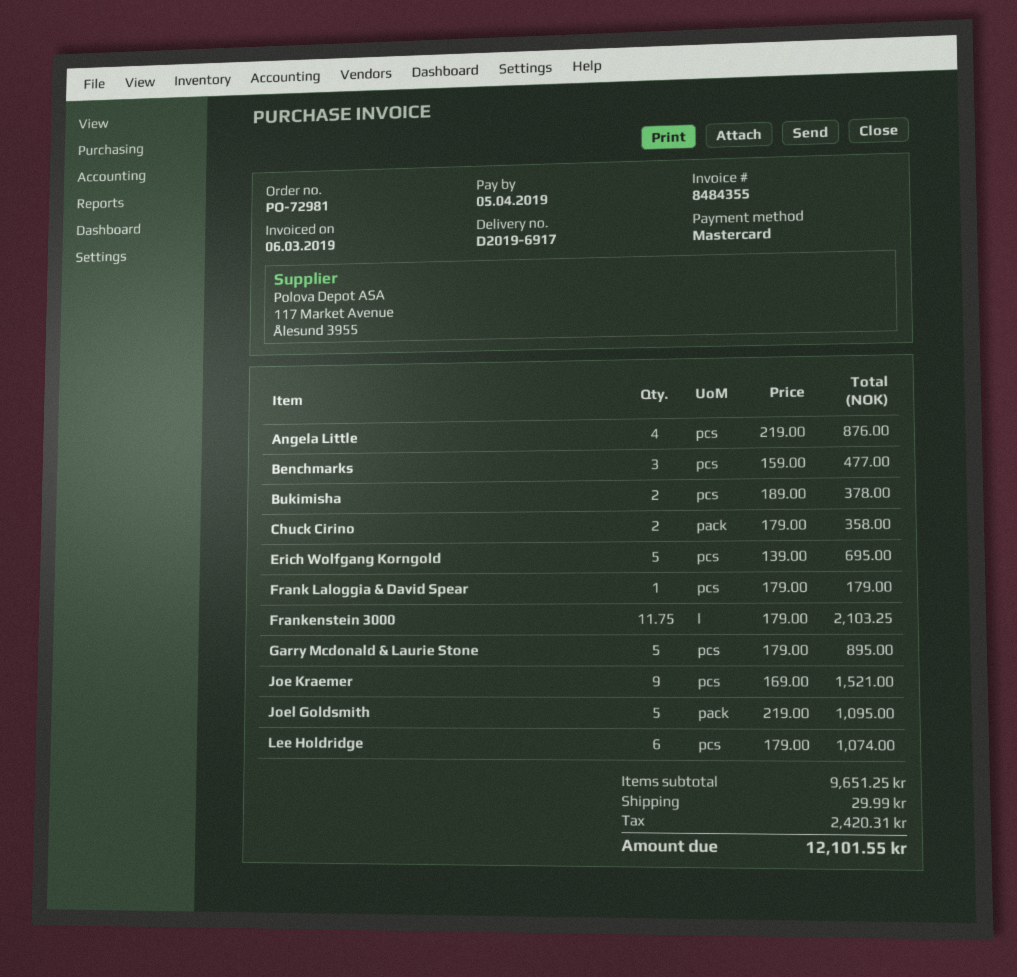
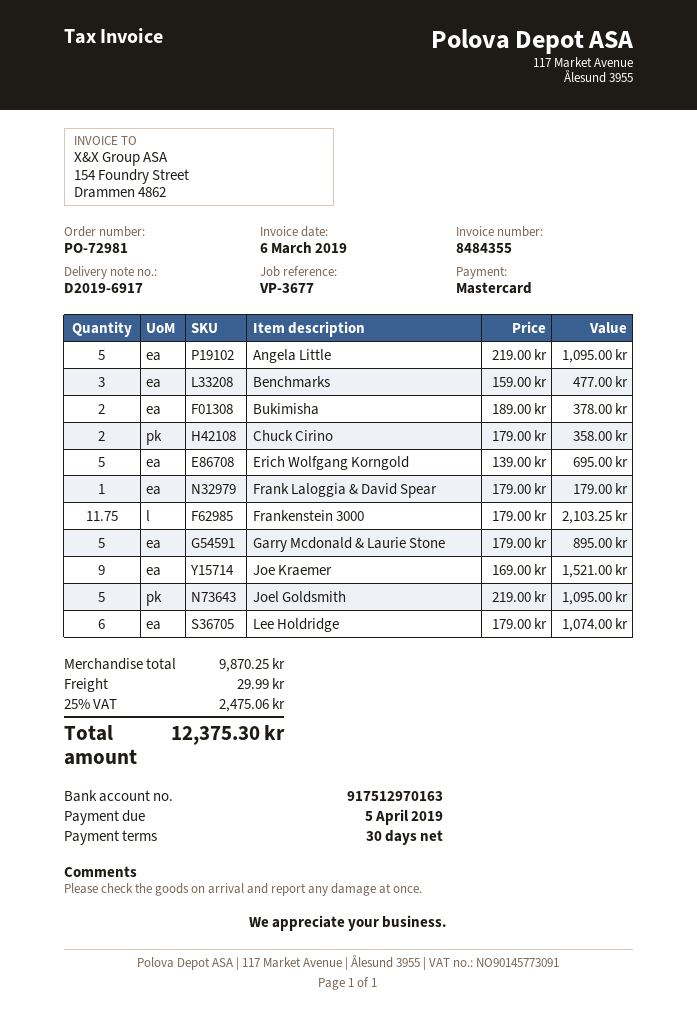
Angela Little: 4 x 219.00 = 876.00 -> 5 x 219.00 = 1095.00
subtotal: 9651.25 -> 9870.25
tax: 2420.31 -> 2475.06
total: 12101.55 -> 12375.30

